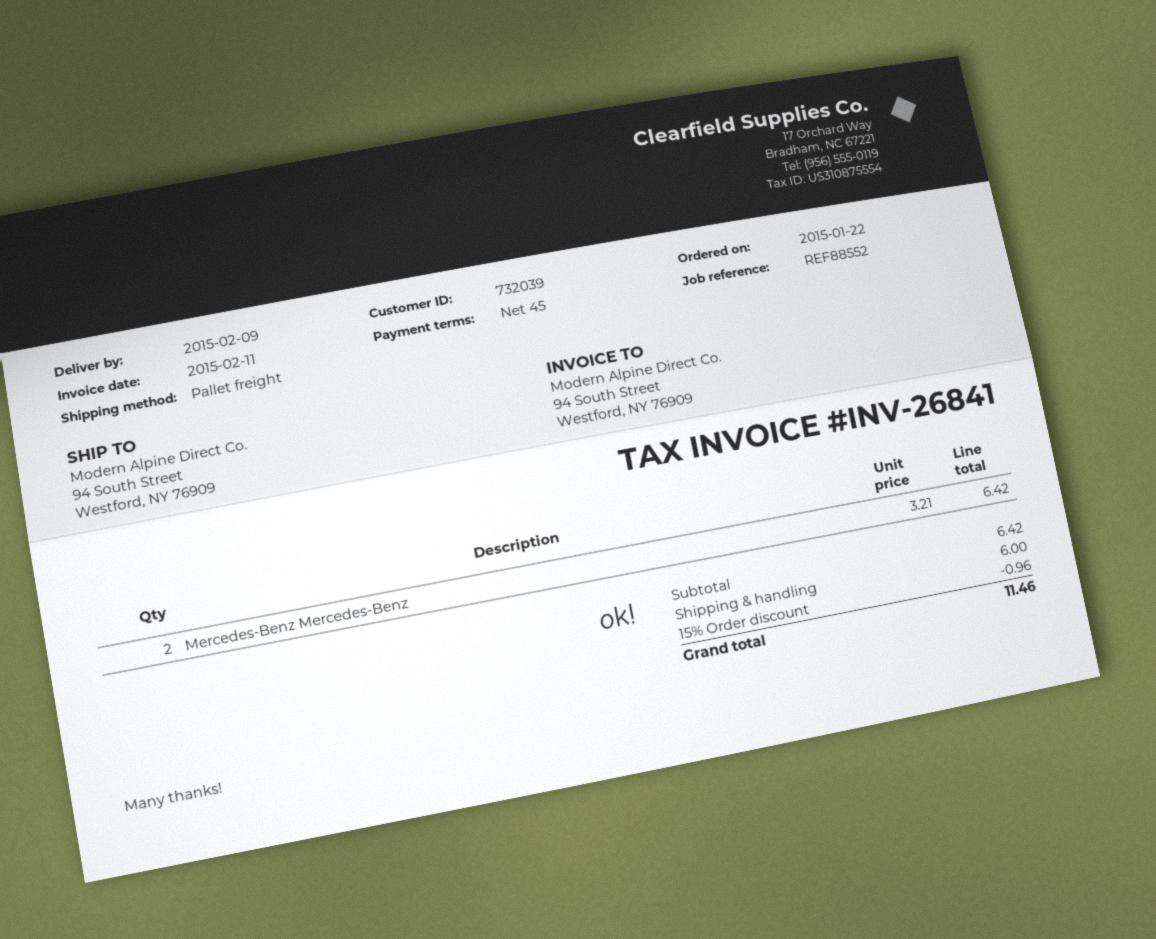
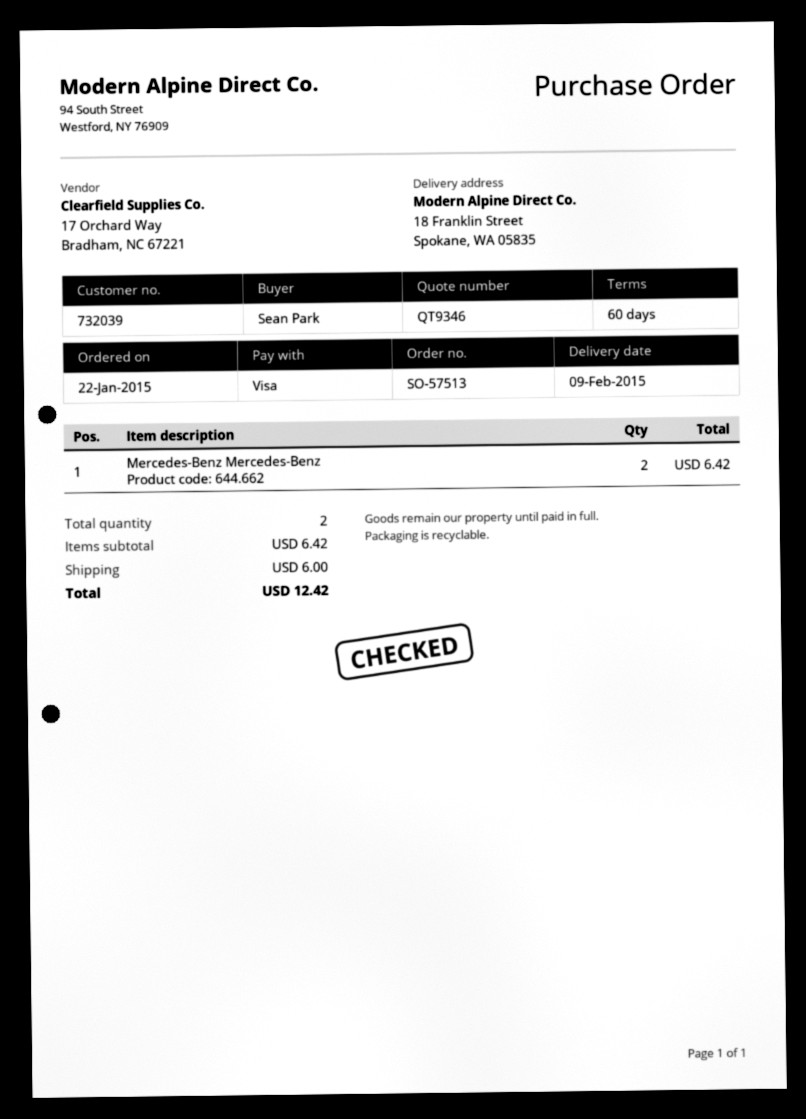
payment terms: 45 days -> 60 days
ship to: 94 South Street, Westford, NY 76909 -> 18 Franklin Street, Spokane, WA 05835
discount: 15% = 0.96 -> none
total: 11.46 -> 12.42

